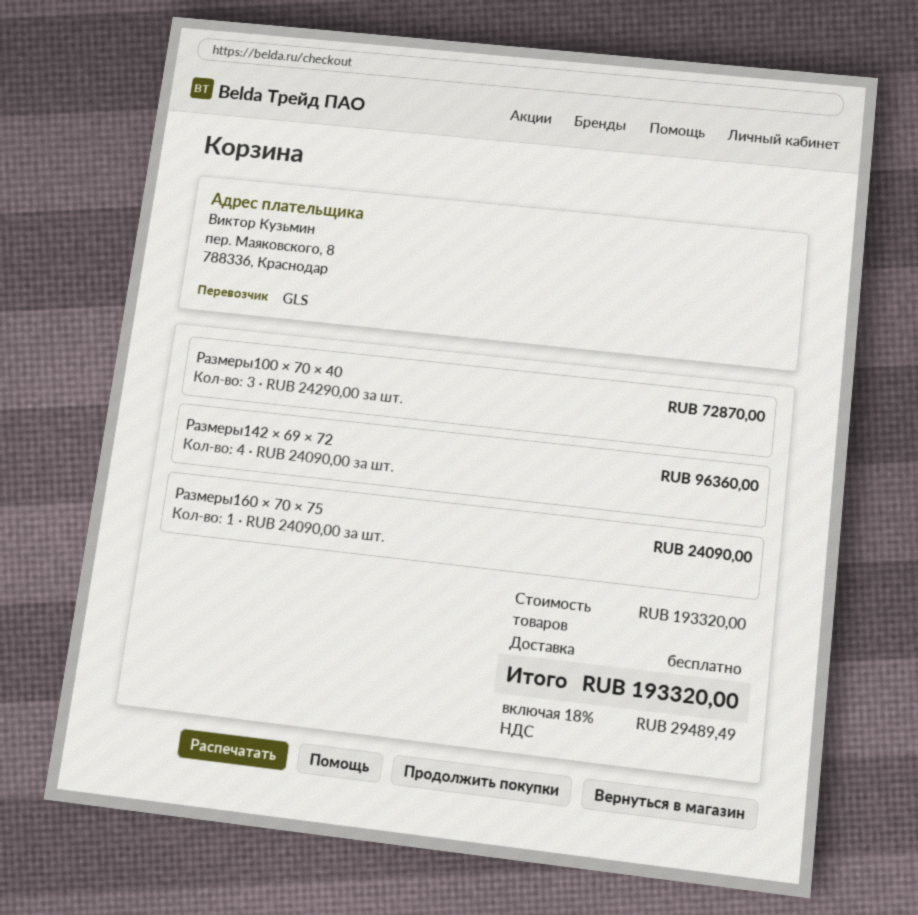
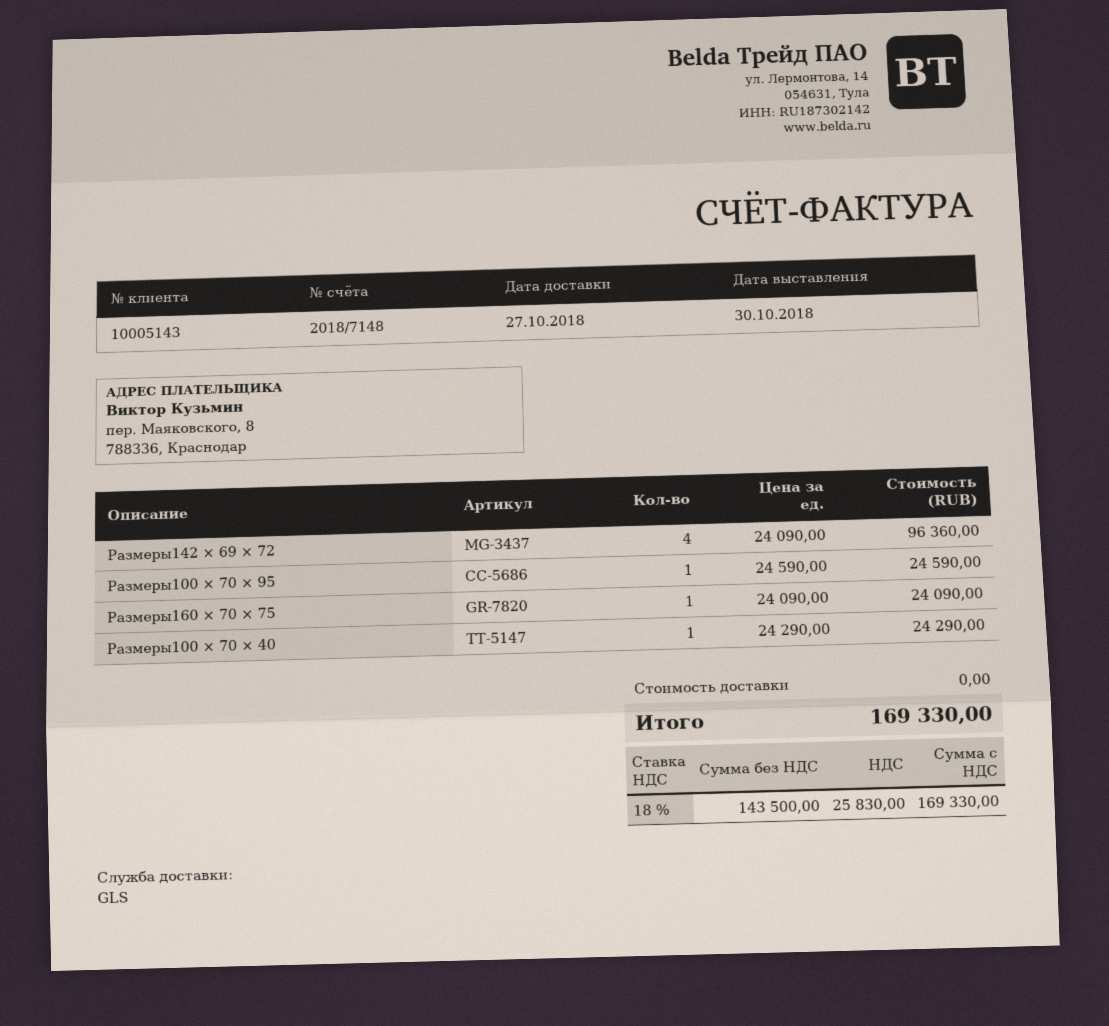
Размеры100 × 70 × 40: 3 x 24290.00 = 72870.00 -> 1 x 24290.00 = 24290.00
Размеры100 × 70 × 95: none -> 1 x 24590.00 = 24590.00
tax: 18% = 29489.49 -> 18% = 25830.00
total: 193320.00 -> 169330.00

